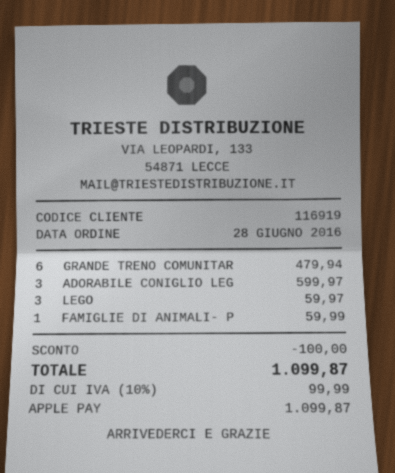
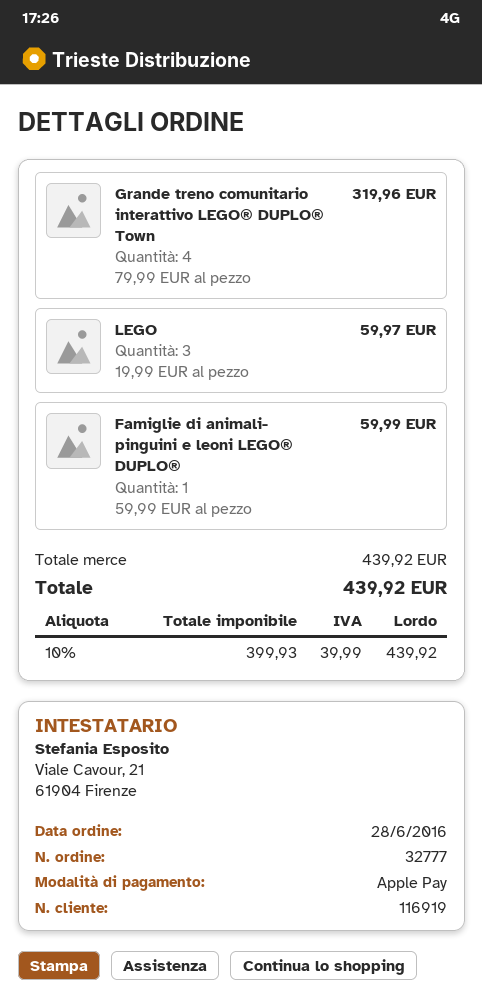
GRANDE TRENO COMUNITAR: 6 for 479.94 -> 4 for 319.96
ADORABILE CONIGLIO LEG: 3 for 599.97 -> none
discount: 100.00 -> none
tax: 10% = 99.99 -> 10% = 39.99
total: 1099.87 -> 439.92

